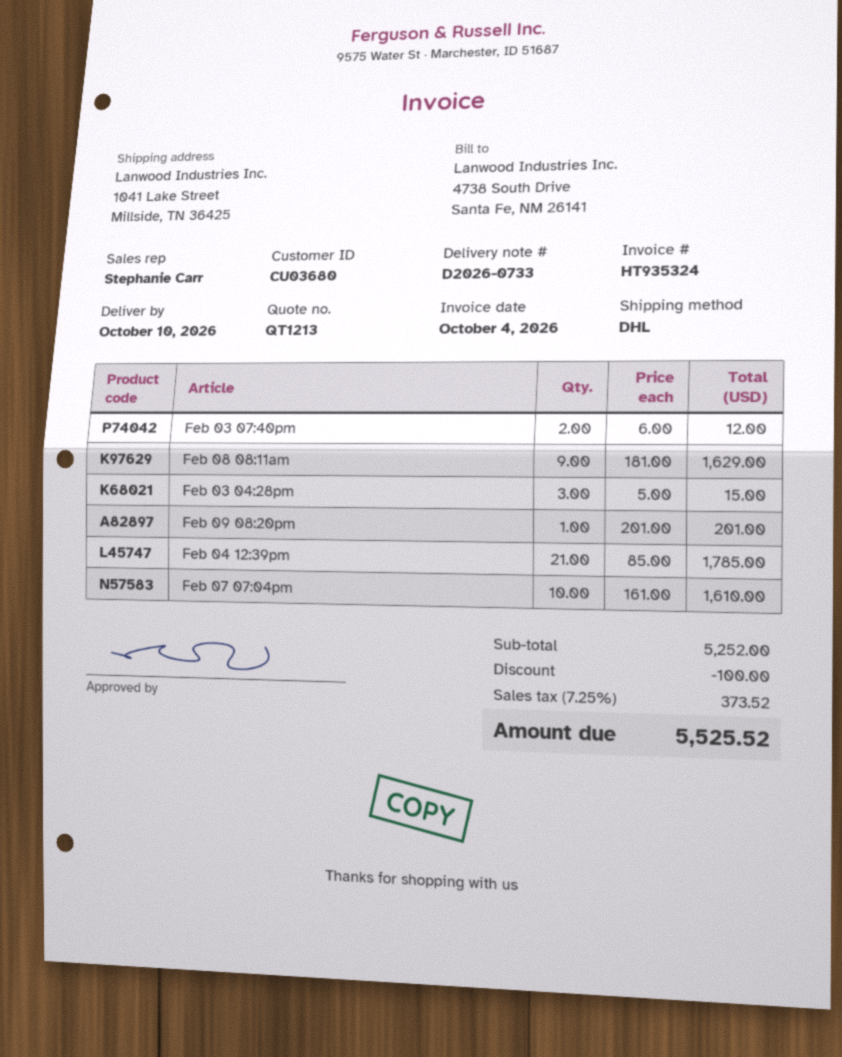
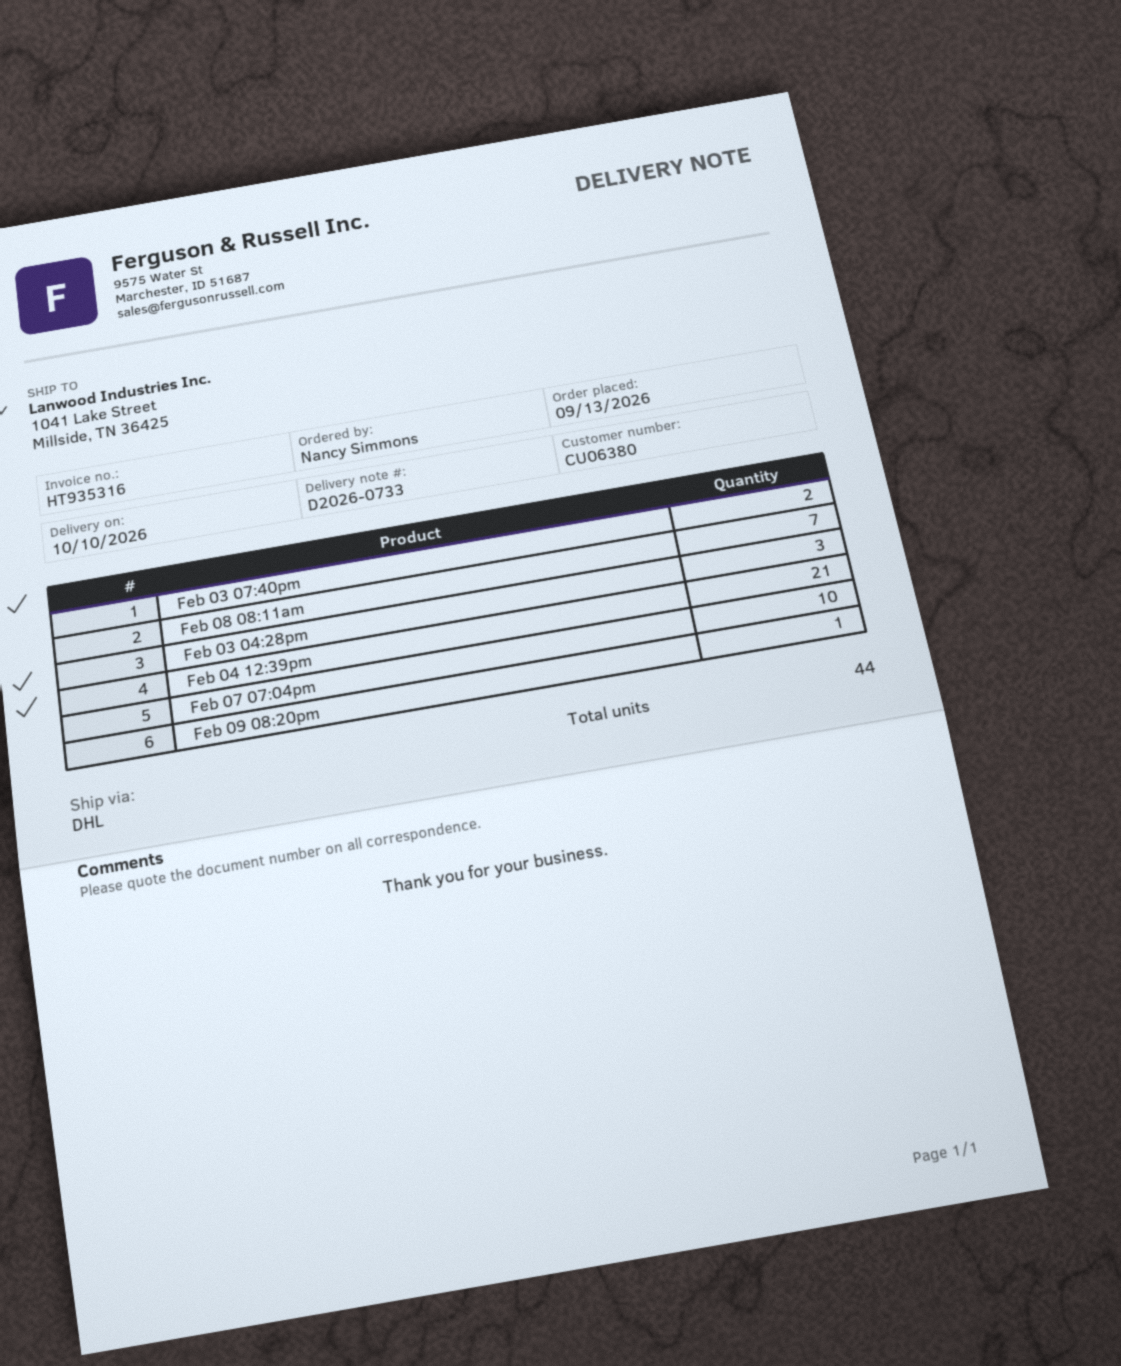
invoice number: HT935324 -> HT935316
customer number: CU03680 -> CU06380
Feb 08 08:11am: 9 -> 7

